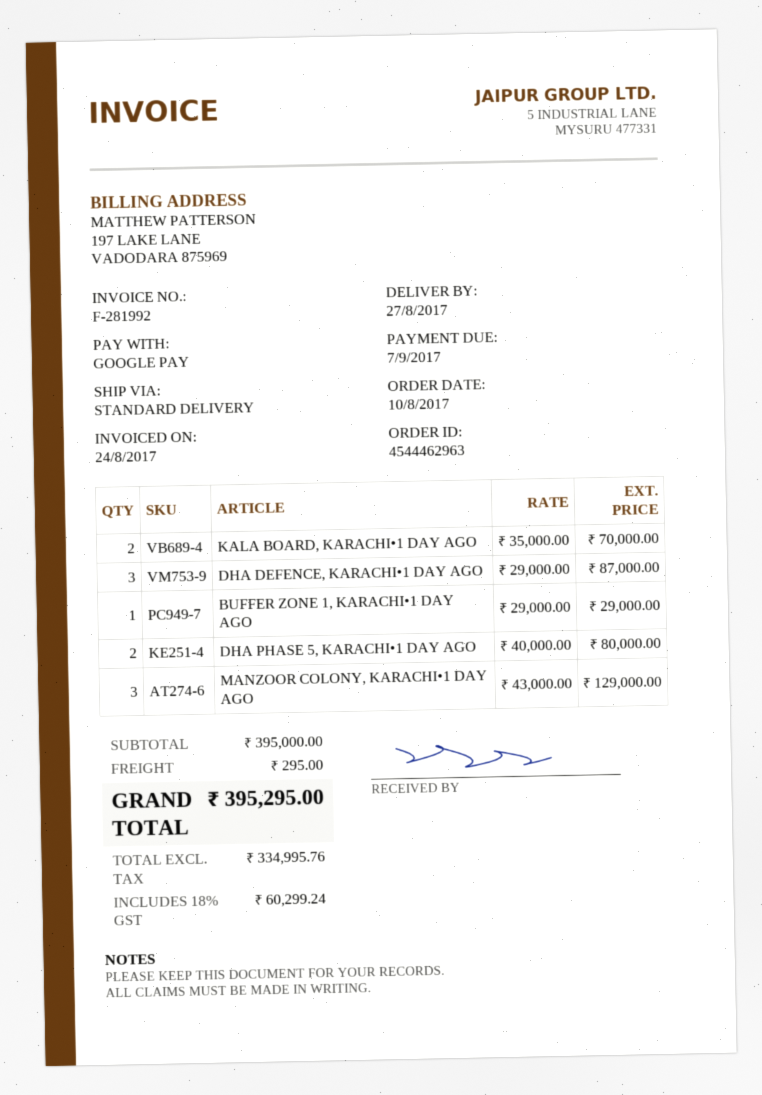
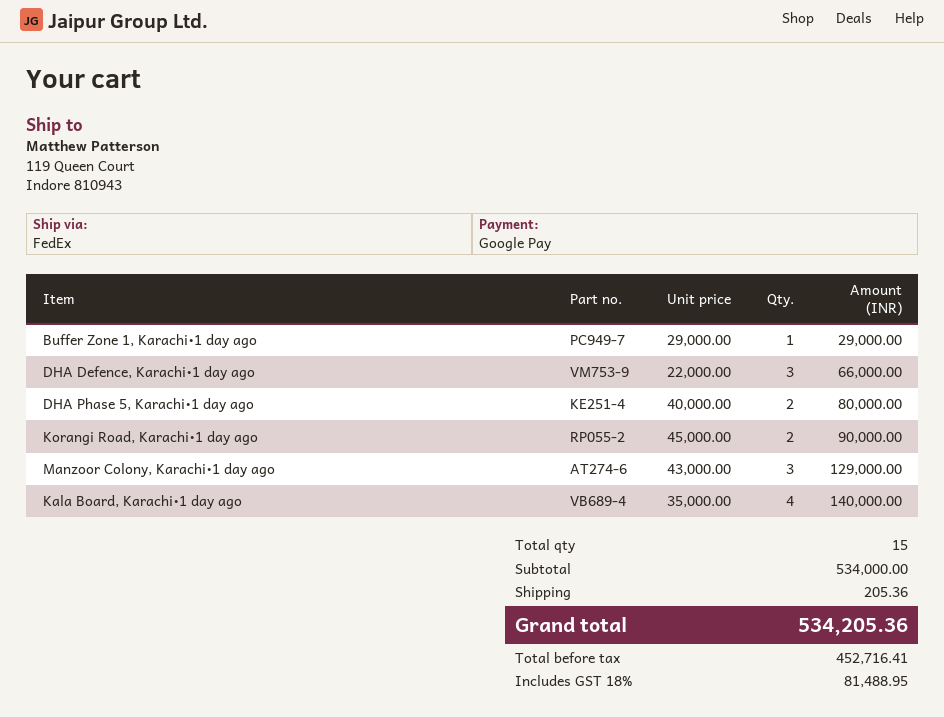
shipping method: standard -> FedEx
KALA BOARD, KARACHI•1 DAY AGO: 2 x 35000.00 = 70000.00 -> 4 x 35000.00 = 140000.00
DHA DEFENCE, KARACHI•1 DAY AGO: 3 x 29000.00 = 87000.00 -> 3 x 22000.00 = 66000.00
Korangi Road, Karachi•1 day ago: none -> 2 x 45000.00 = 90000.00
subtotal: 395000.00 -> 534000.00
shipping: 295.00 -> 205.36
net: 334995.76 -> 452716.41
tax: 18% = 60299.24 -> 18% = 81488.95
total: 395295.00 -> 534205.36

